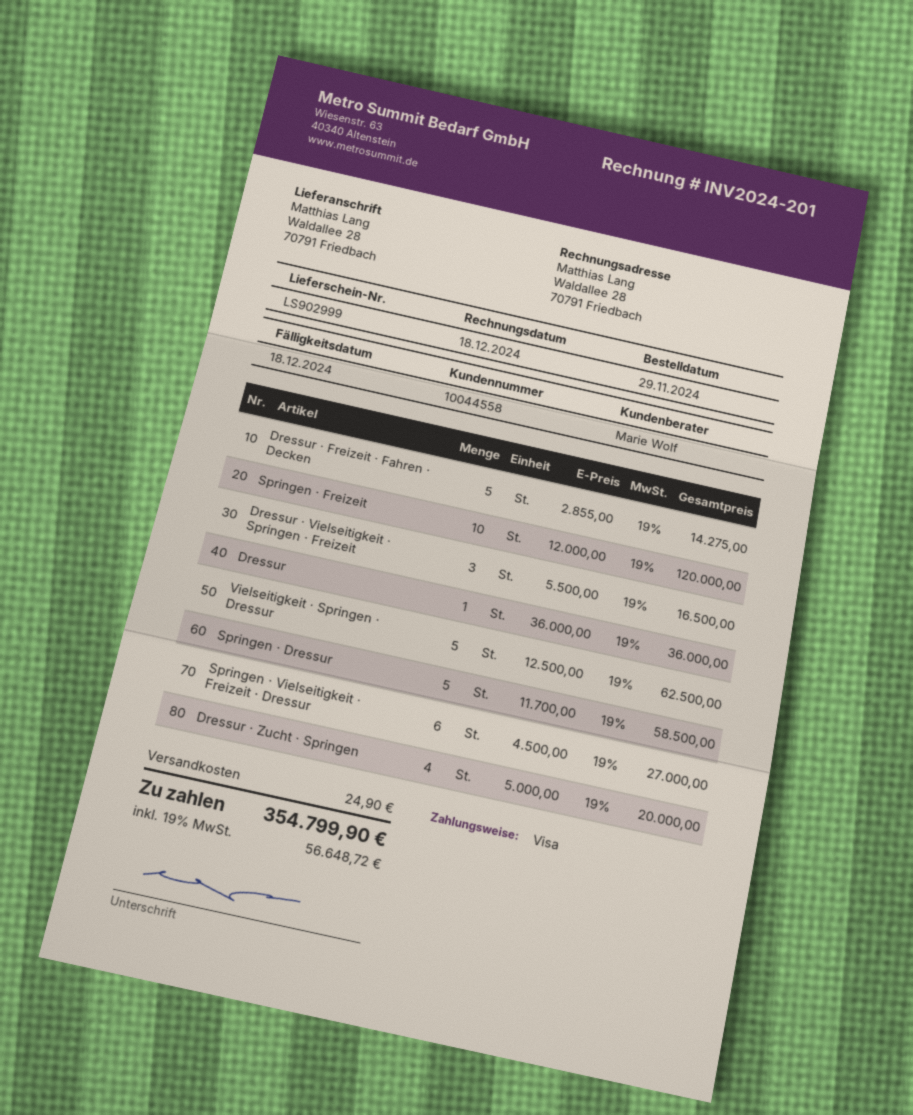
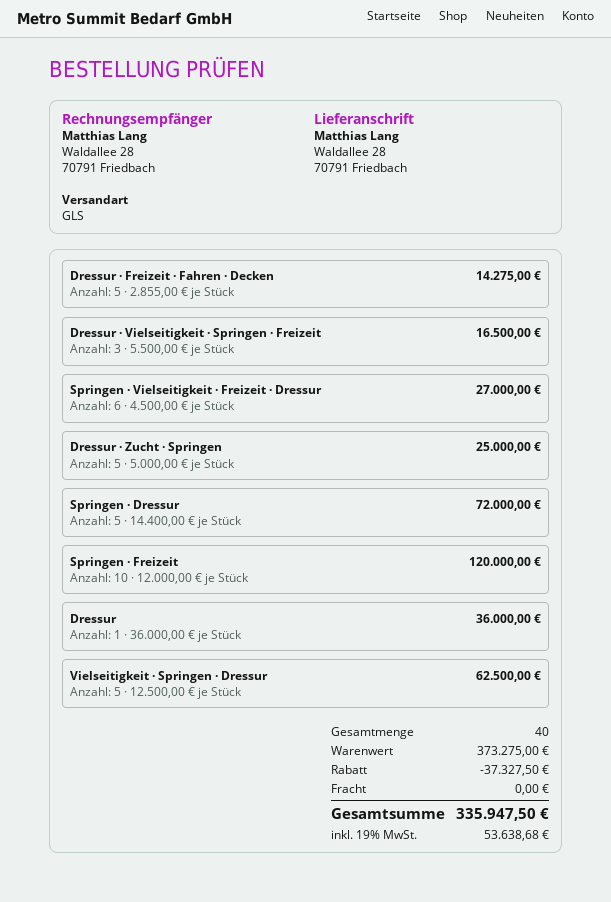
Springen · Dressur: 5 x 11700.00 = 58500.00 -> 5 x 14400.00 = 72000.00
Dressur · Zucht · Springen: 4 x 5000.00 = 20000.00 -> 5 x 5000.00 = 25000.00
discount: none -> 37327.50
shipping: 24.90 -> 0.00
tax: 19% = 56648.72 -> 19% = 53638.68
total: 354799.90 -> 335947.50

